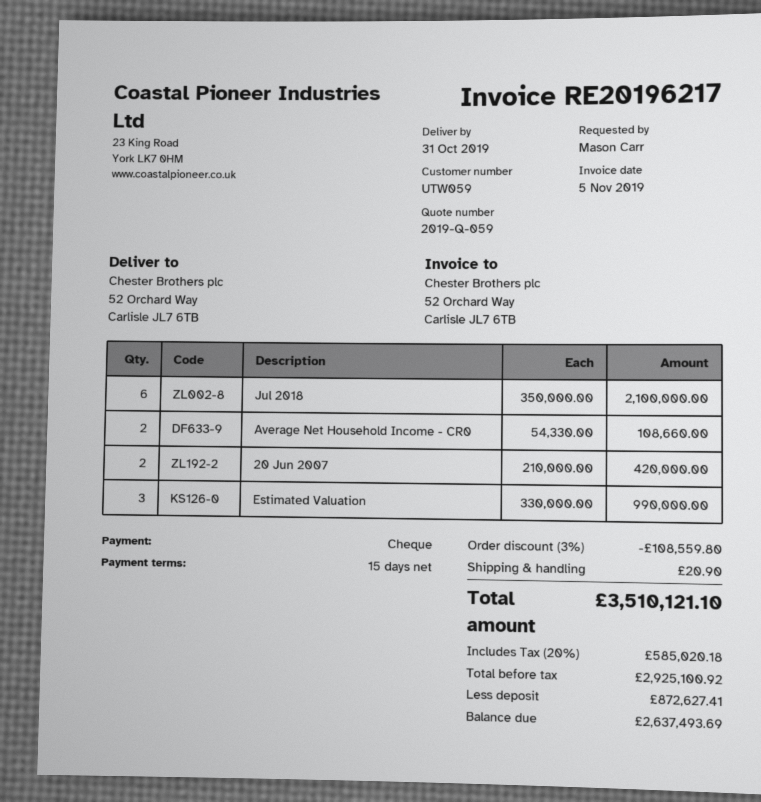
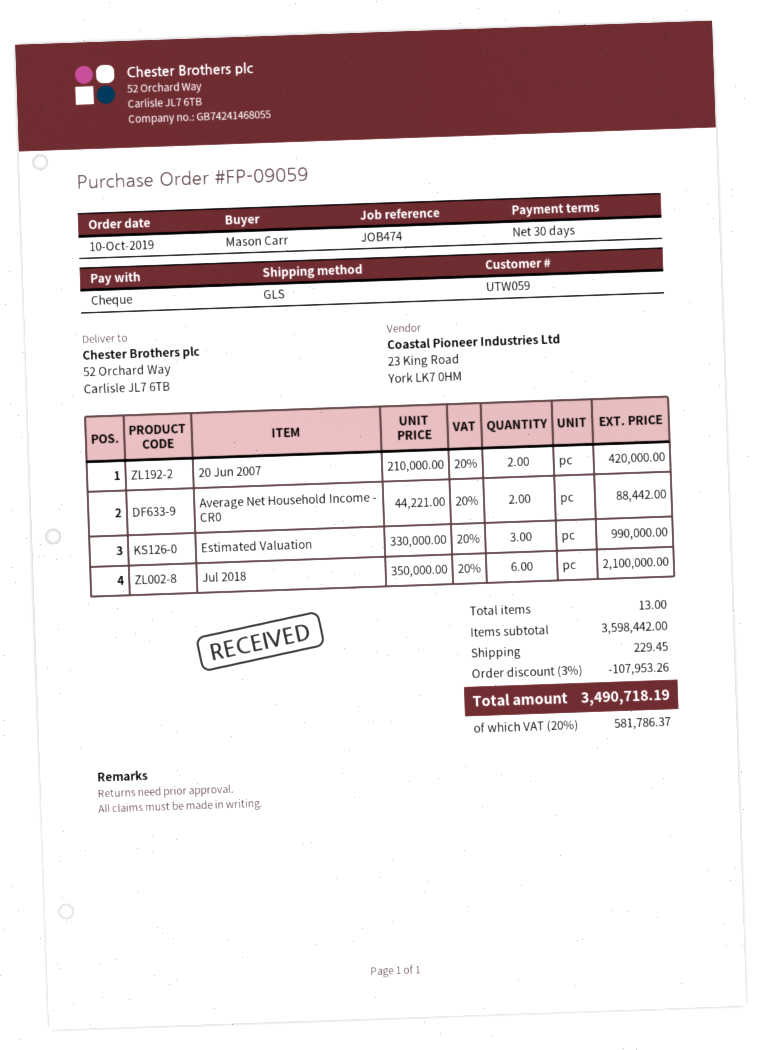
payment terms: 15 days -> 30 days
Average Net Household Income - CR0: 2 x 54330.00 = 108660.00 -> 2 x 44221.00 = 88442.00
discount: 3% = 108559.80 -> 3% = 107953.26
shipping: 20.90 -> 229.45
tax: 20% = 585020.18 -> 20% = 581786.37
total: 3510121.10 -> 3490718.19

